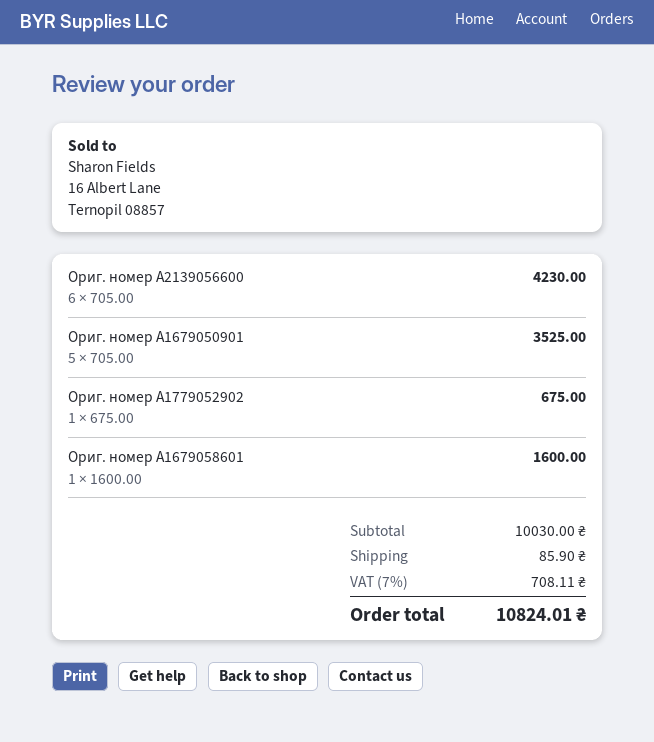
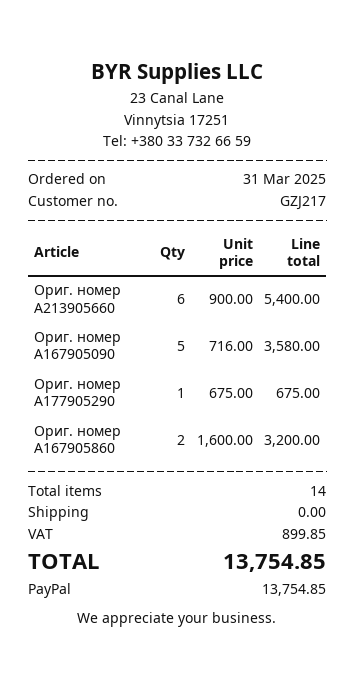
Ориг. номер A2139056600: 6 x 705.00 = 4230.00 -> 6 x 900.00 = 5400.00
Ориг. номер A1679050901: 5 x 705.00 = 3525.00 -> 5 x 716.00 = 3580.00
Ориг. номер A1679058601: 1 x 1600.00 = 1600.00 -> 2 x 1600.00 = 3200.00
shipping: 85.90 -> 0.00
tax: 708.11 -> 899.85
total: 10824.01 -> 13754.85

